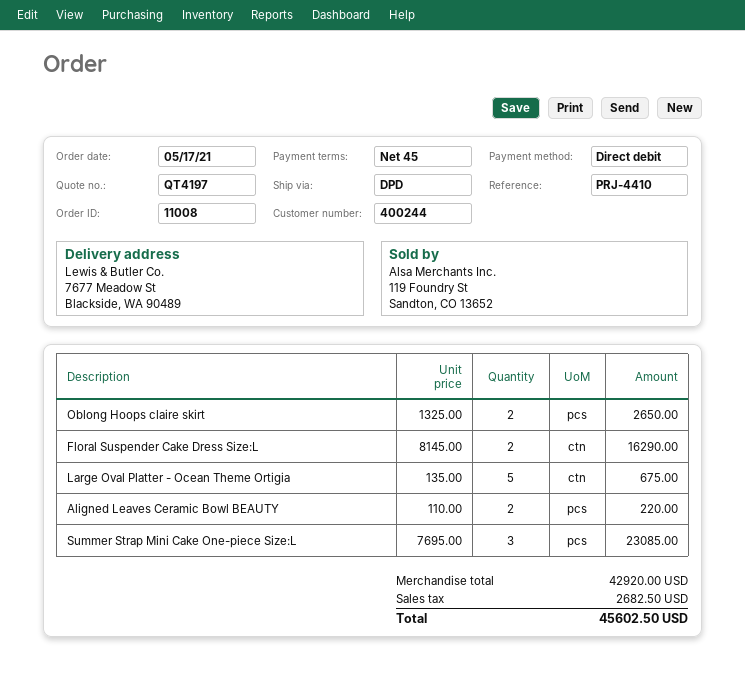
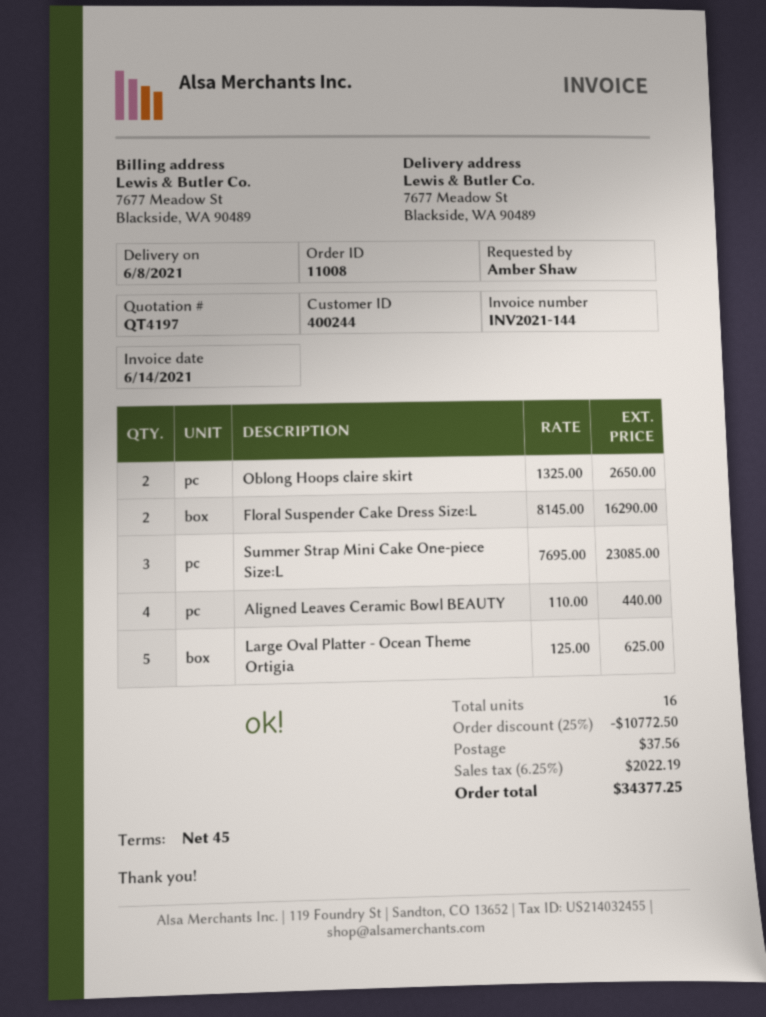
Large Oval Platter - Ocean Theme Ortigia: 5 x 135.00 = 675.00 -> 5 x 125.00 = 625.00
Aligned Leaves Ceramic Bowl BEAUTY: 2 x 110.00 = 220.00 -> 4 x 110.00 = 440.00
discount: none -> 25% = 10772.50
shipping: none -> 37.56
tax: 2682.50 -> 2022.19
total: 45602.50 -> 34377.25

